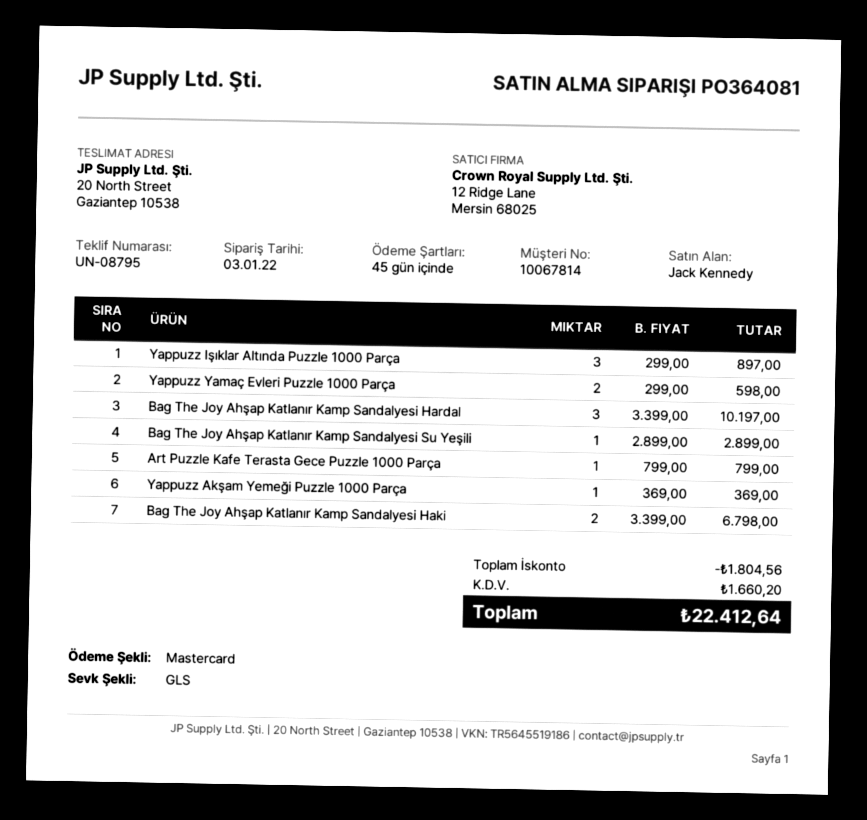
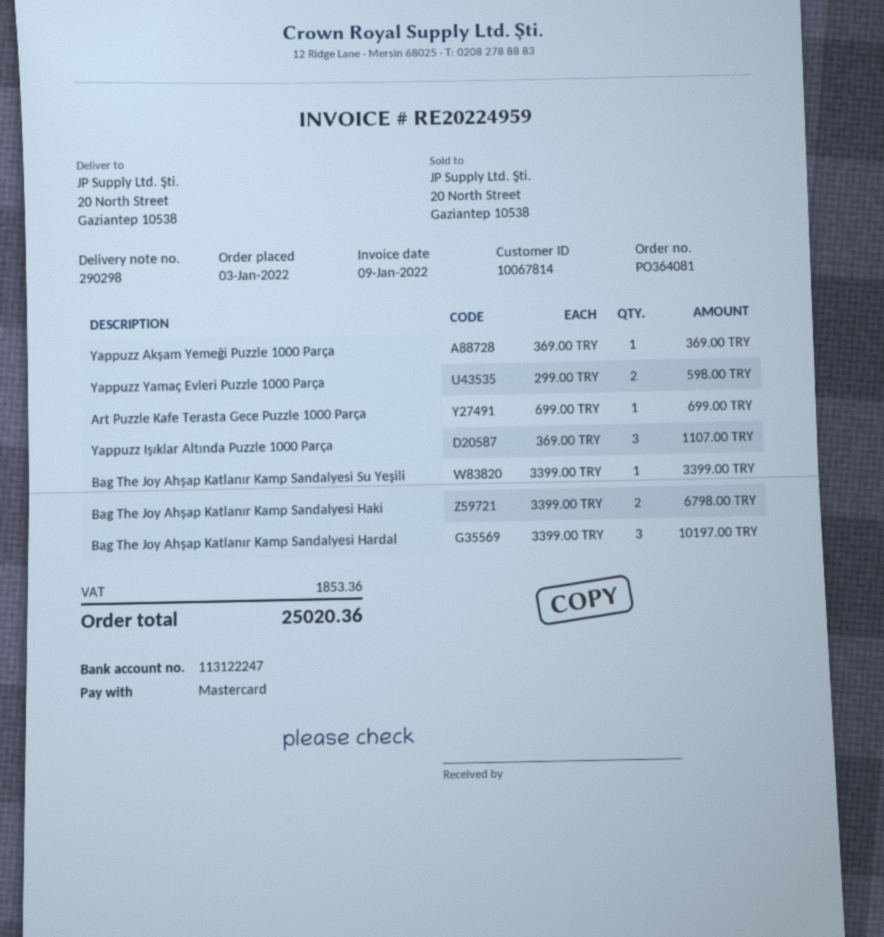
Yappuzz Işıklar Altında Puzzle 1000 Parça: 3 x 299.00 = 897.00 -> 3 x 369.00 = 1107.00
Bag The Joy Ahşap Katlanır Kamp Sandalyesi Su Yeşili: 1 x 2899.00 = 2899.00 -> 1 x 3399.00 = 3399.00
Art Puzzle Kafe Terasta Gece Puzzle 1000 Parça: 1 x 799.00 = 799.00 -> 1 x 699.00 = 699.00
discount: 1804.56 -> none
tax: 1660.20 -> 1853.36
total: 22412.64 -> 25020.36

